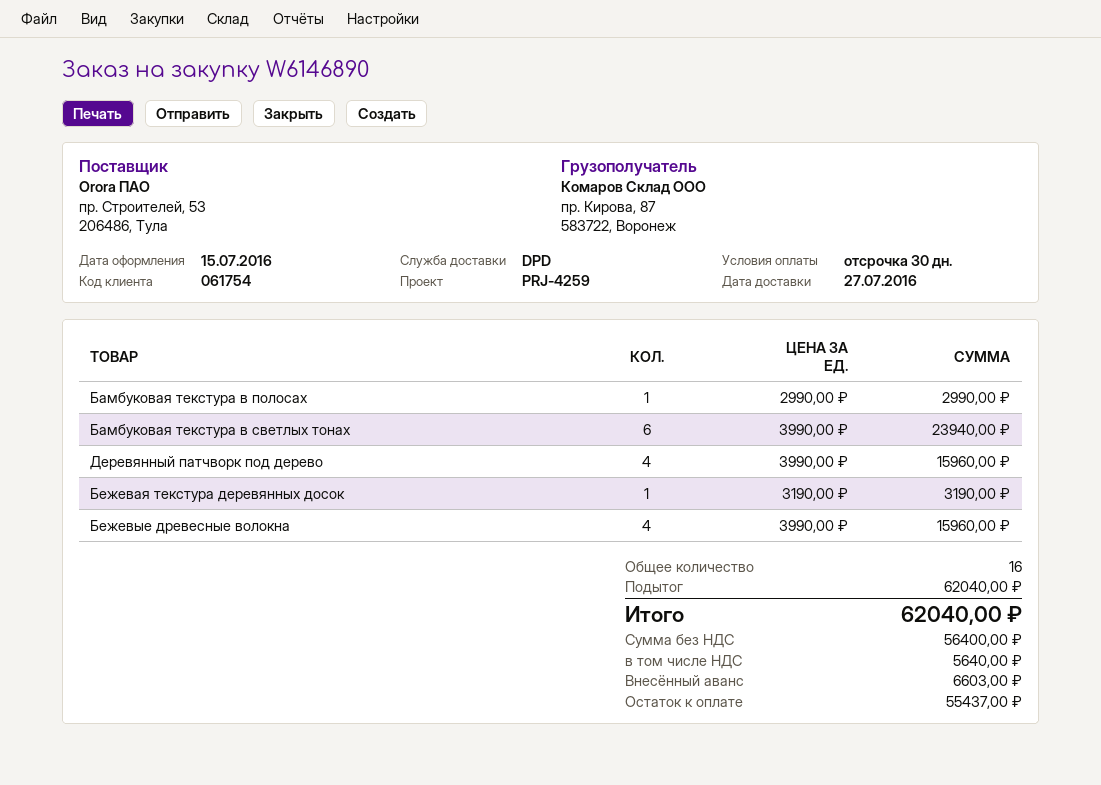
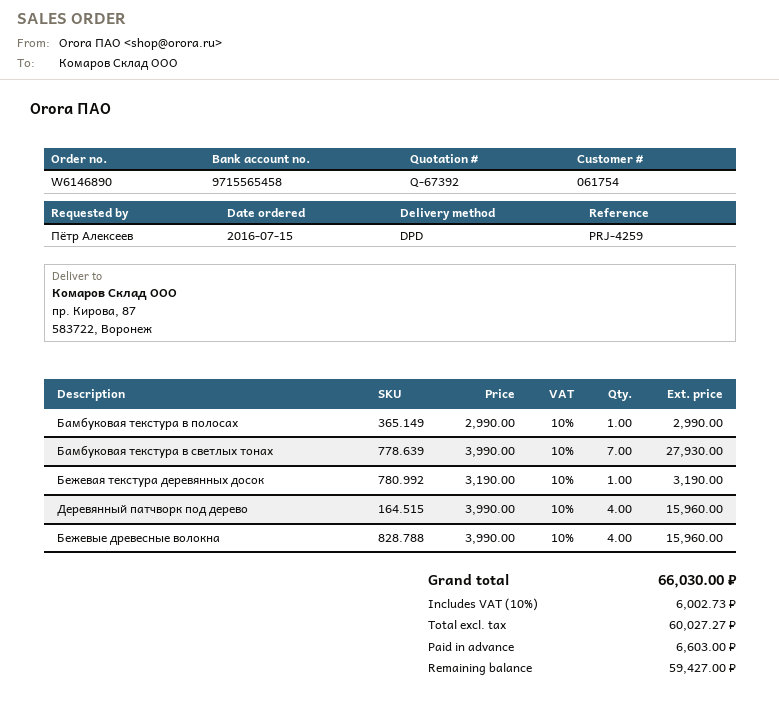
Бамбуковая текстура в светлых тонах: 6 x 3990.00 = 23940.00 -> 7 x 3990.00 = 27930.00
net: 56400.00 -> 60027.27
tax: 5640.00 -> 6002.73
total: 62040.00 -> 66030.00
balance: 55437.00 -> 59427.00

